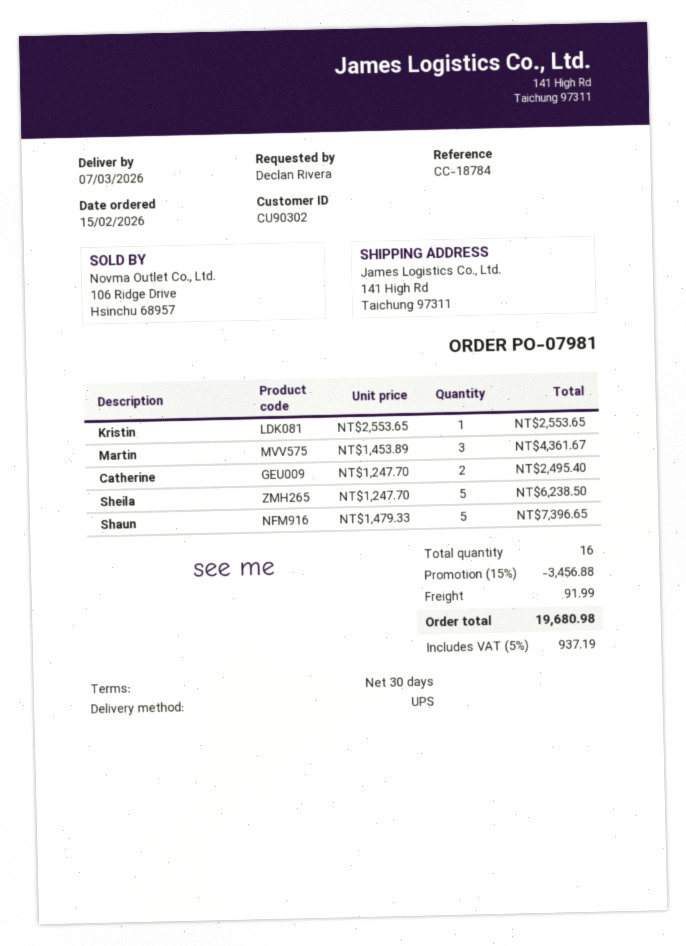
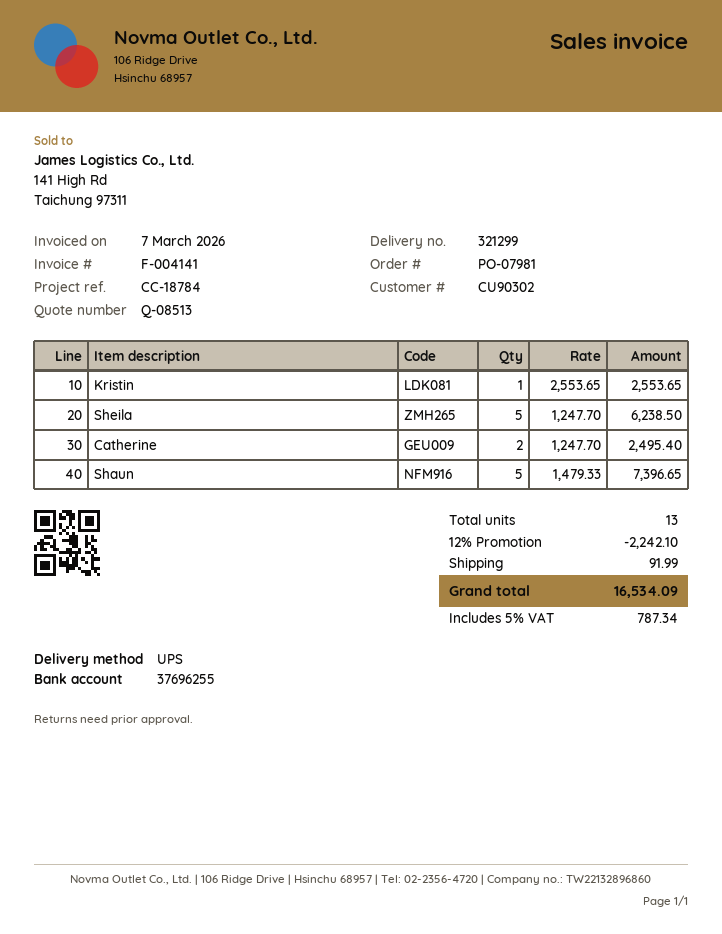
Martin: 3 x 1453.89 = 4361.67 -> none
total quantity: 16 -> 13
discount: 15% = 3456.88 -> 12% = 2242.10
tax: 5% = 937.19 -> 5% = 787.34
total: 19680.98 -> 16534.09

